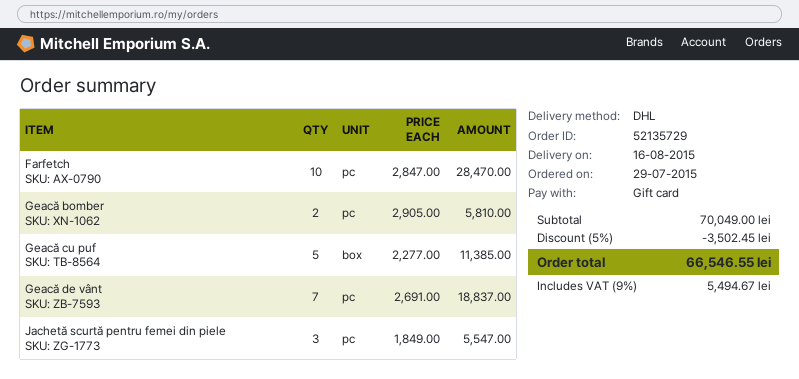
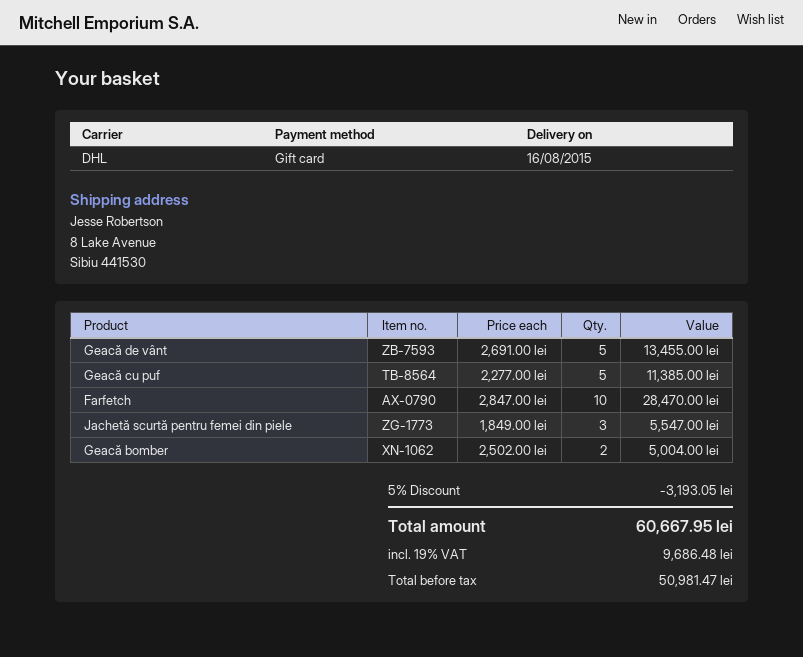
Geacă bomber: 2 x 2905.00 = 5810.00 -> 2 x 2502.00 = 5004.00
Geacă de vânt: 7 x 2691.00 = 18837.00 -> 5 x 2691.00 = 13455.00
discount: 5% = 3502.45 -> 5% = 3193.05
tax: 9% = 5494.67 -> 19% = 9686.48
total: 66546.55 -> 60667.95

